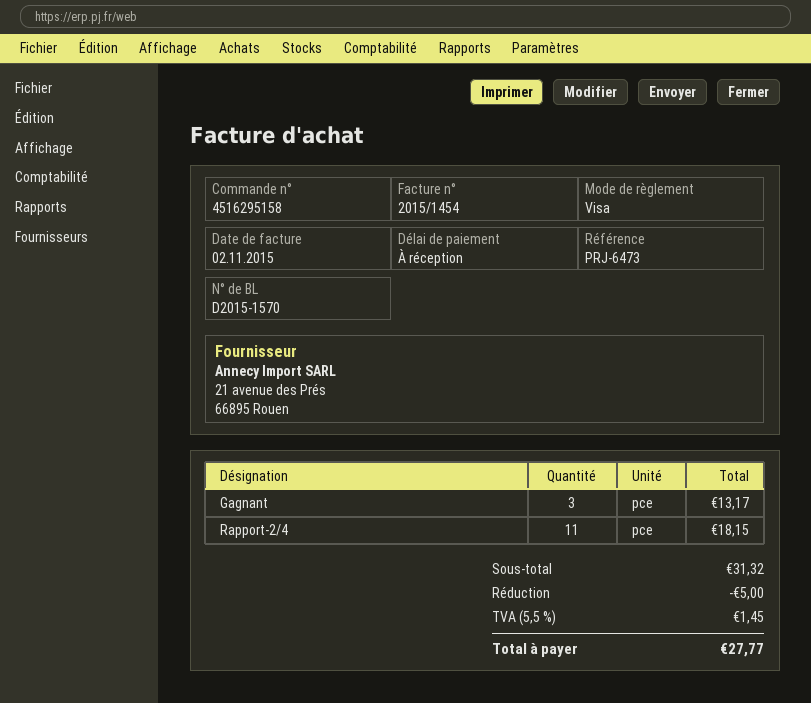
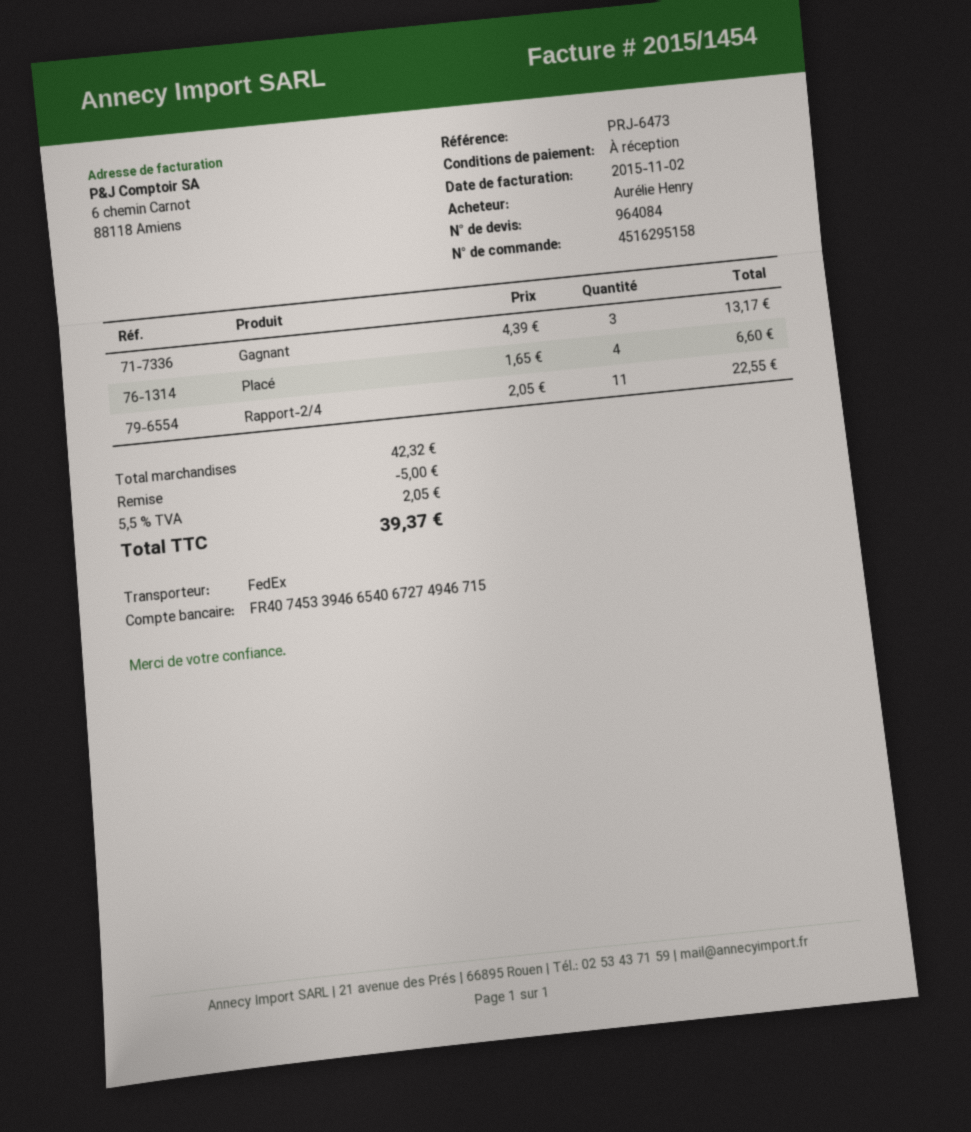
Rapport-2/4: 11 for 18.15 -> 11 for 22.55
Placé: none -> 4 for 6.60
subtotal: 31.32 -> 42.32
tax: 5.5% = 1.45 -> 5.5% = 2.05
total: 27.77 -> 39.37

